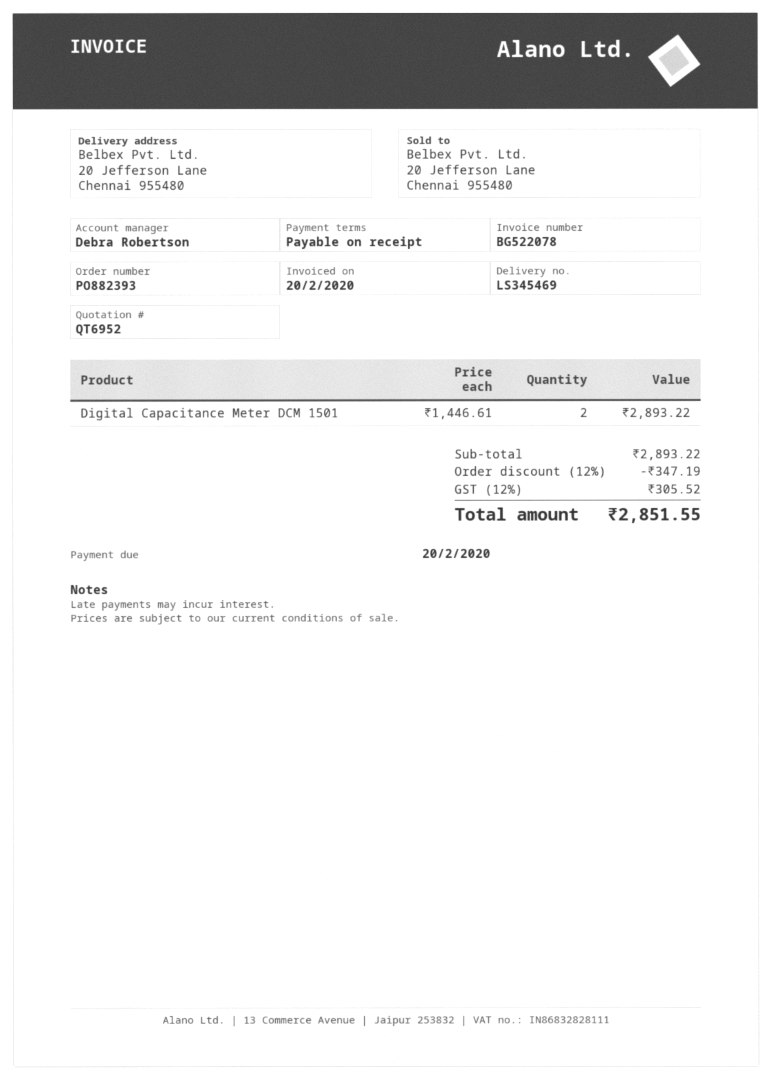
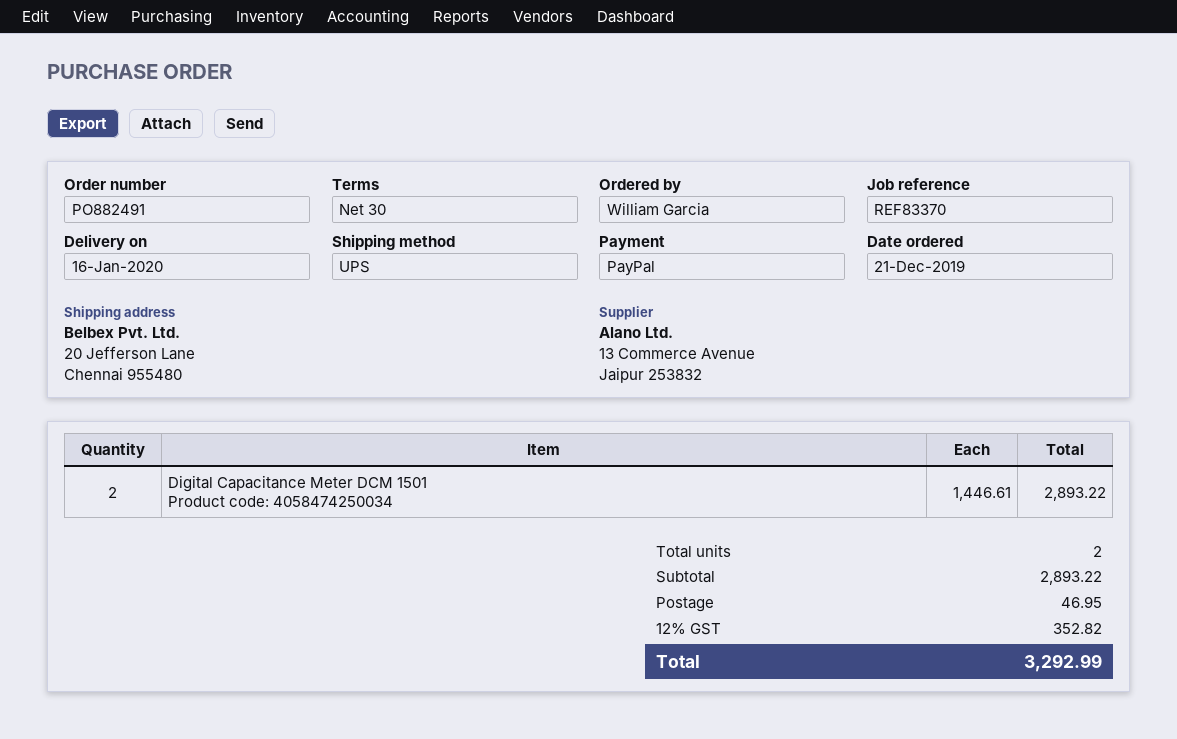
order number: PO882393 -> PO882491
payment terms: on receipt -> 30 days
discount: 12% = 347.19 -> none
shipping: none -> 46.95
tax: 12% = 305.52 -> 12% = 352.82
total: 2851.55 -> 3292.99

